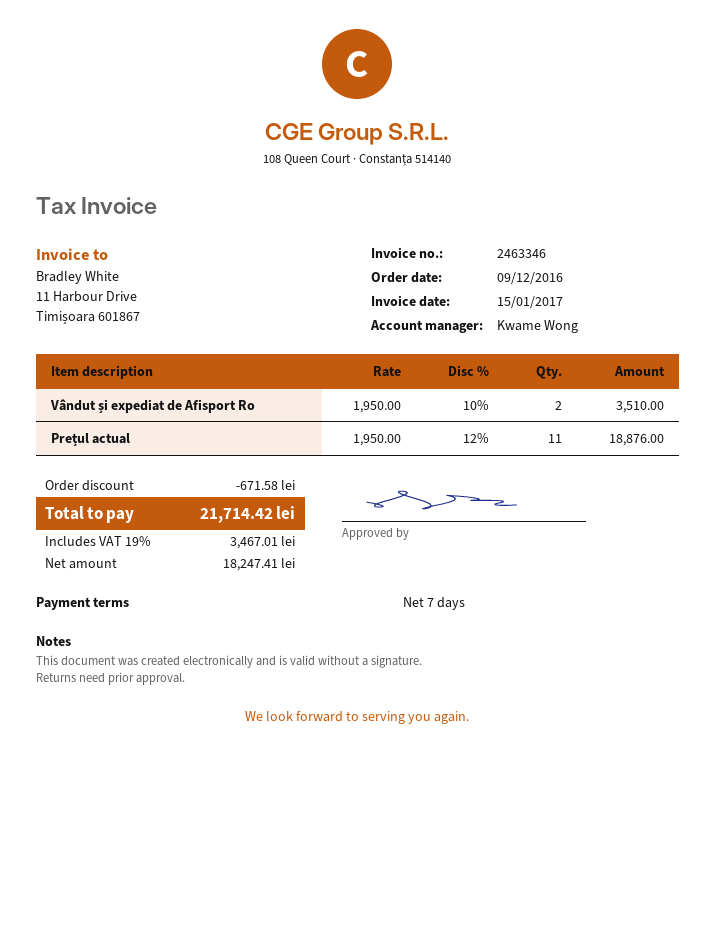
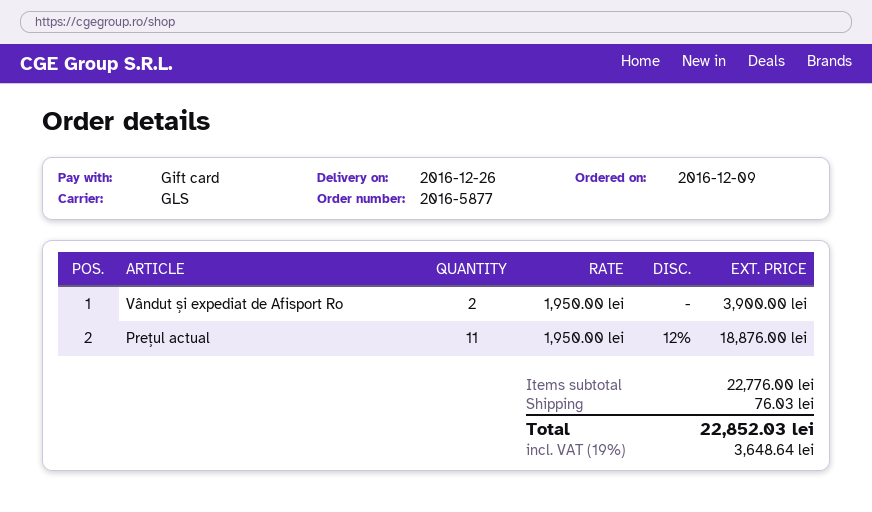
Vândut și expediat de Afisport Ro: 2 x 1950.00 - 10% = 3510.00 -> 2 x 1950.00 = 3900.00
discount: 671.58 -> none
shipping: none -> 76.03
tax: 19% = 3467.01 -> 19% = 3648.64
total: 21714.42 -> 22852.03

